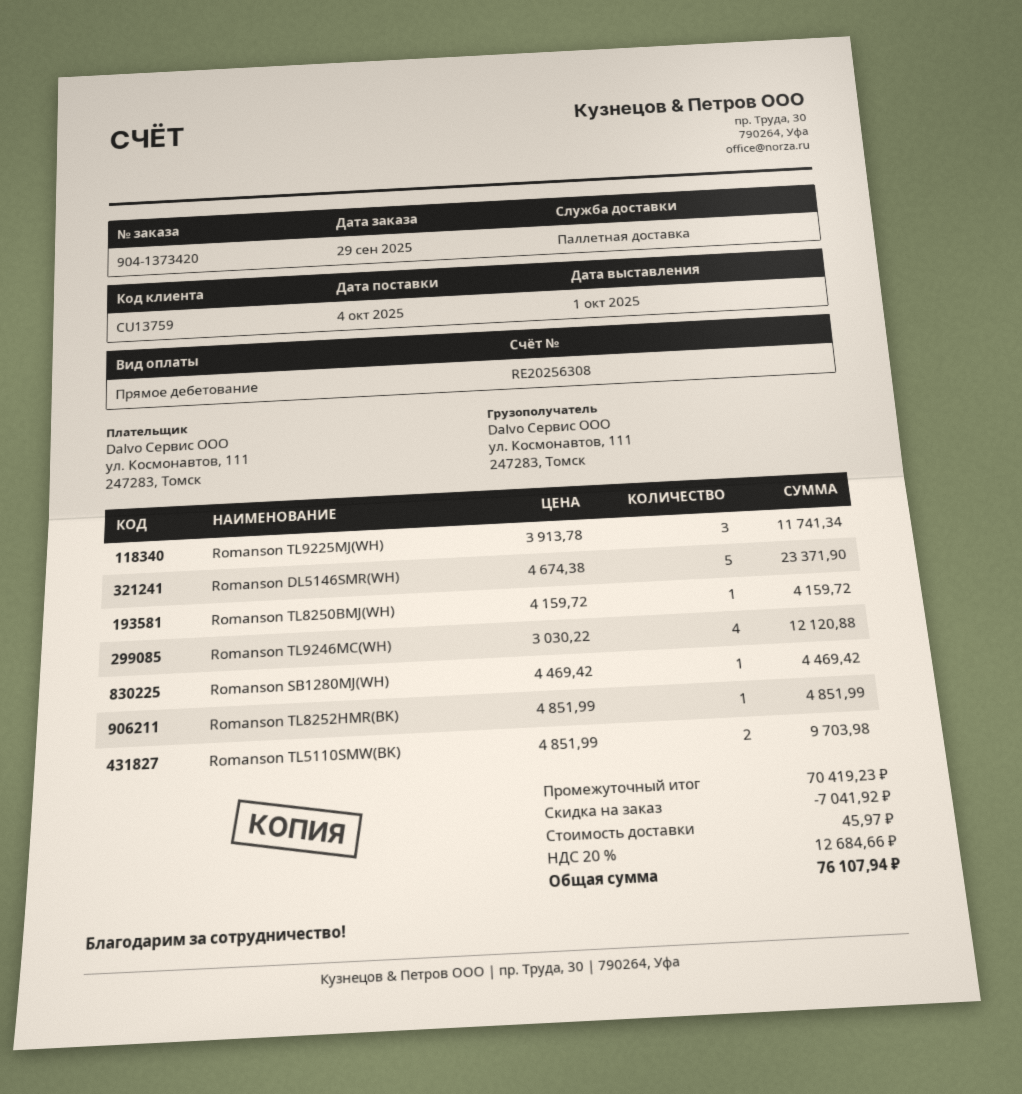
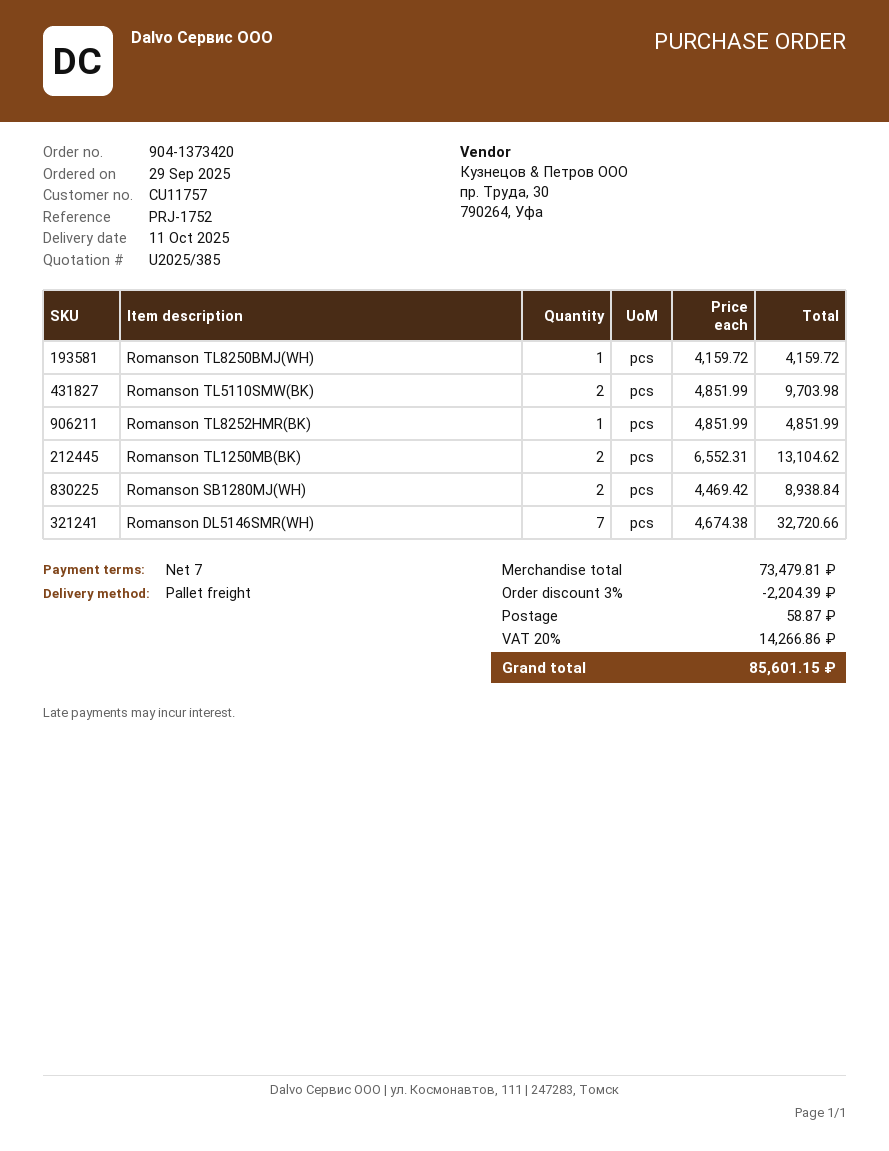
delivery date: 2025-10-04 -> 2025-10-11
customer number: CU13759 -> CU11757
Romanson TL9225MJ(WH): 3 x 3913.78 = 11741.34 -> none
Romanson DL5146SMR(WH): 5 x 4674.38 = 23371.90 -> 7 x 4674.38 = 32720.66
Romanson TL9246MC(WH): 4 x 3030.22 = 12120.88 -> none
Romanson SB1280MJ(WH): 1 x 4469.42 = 4469.42 -> 2 x 4469.42 = 8938.84
Romanson TL1250MB(BK): none -> 2 x 6552.31 = 13104.62
subtotal: 70419.23 -> 73479.81
discount: 7041.92 -> 2204.39
shipping: 45.97 -> 58.87
tax: 20% = 12684.66 -> 20% = 14266.86
total: 76107.94 -> 85601.15

